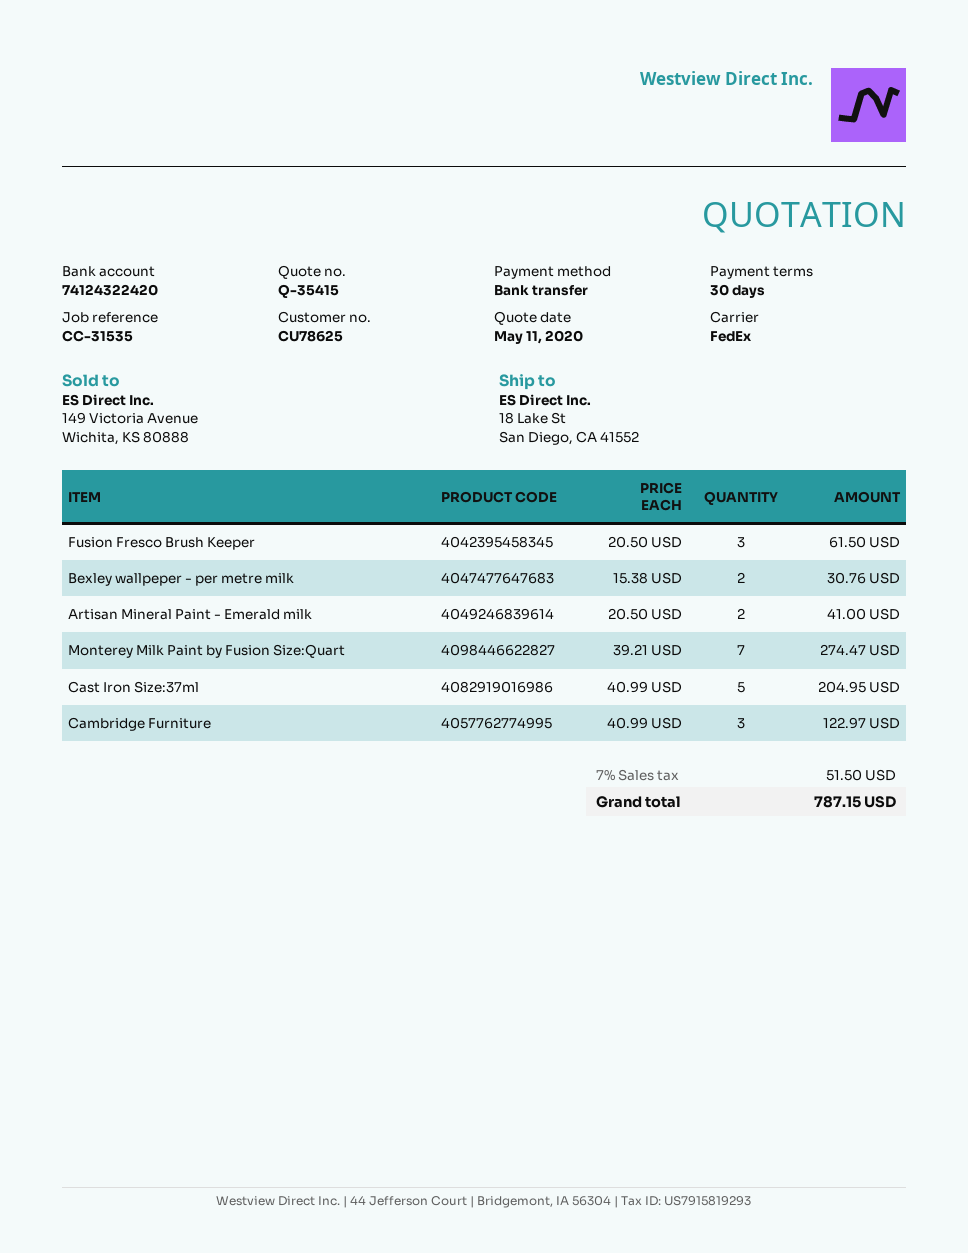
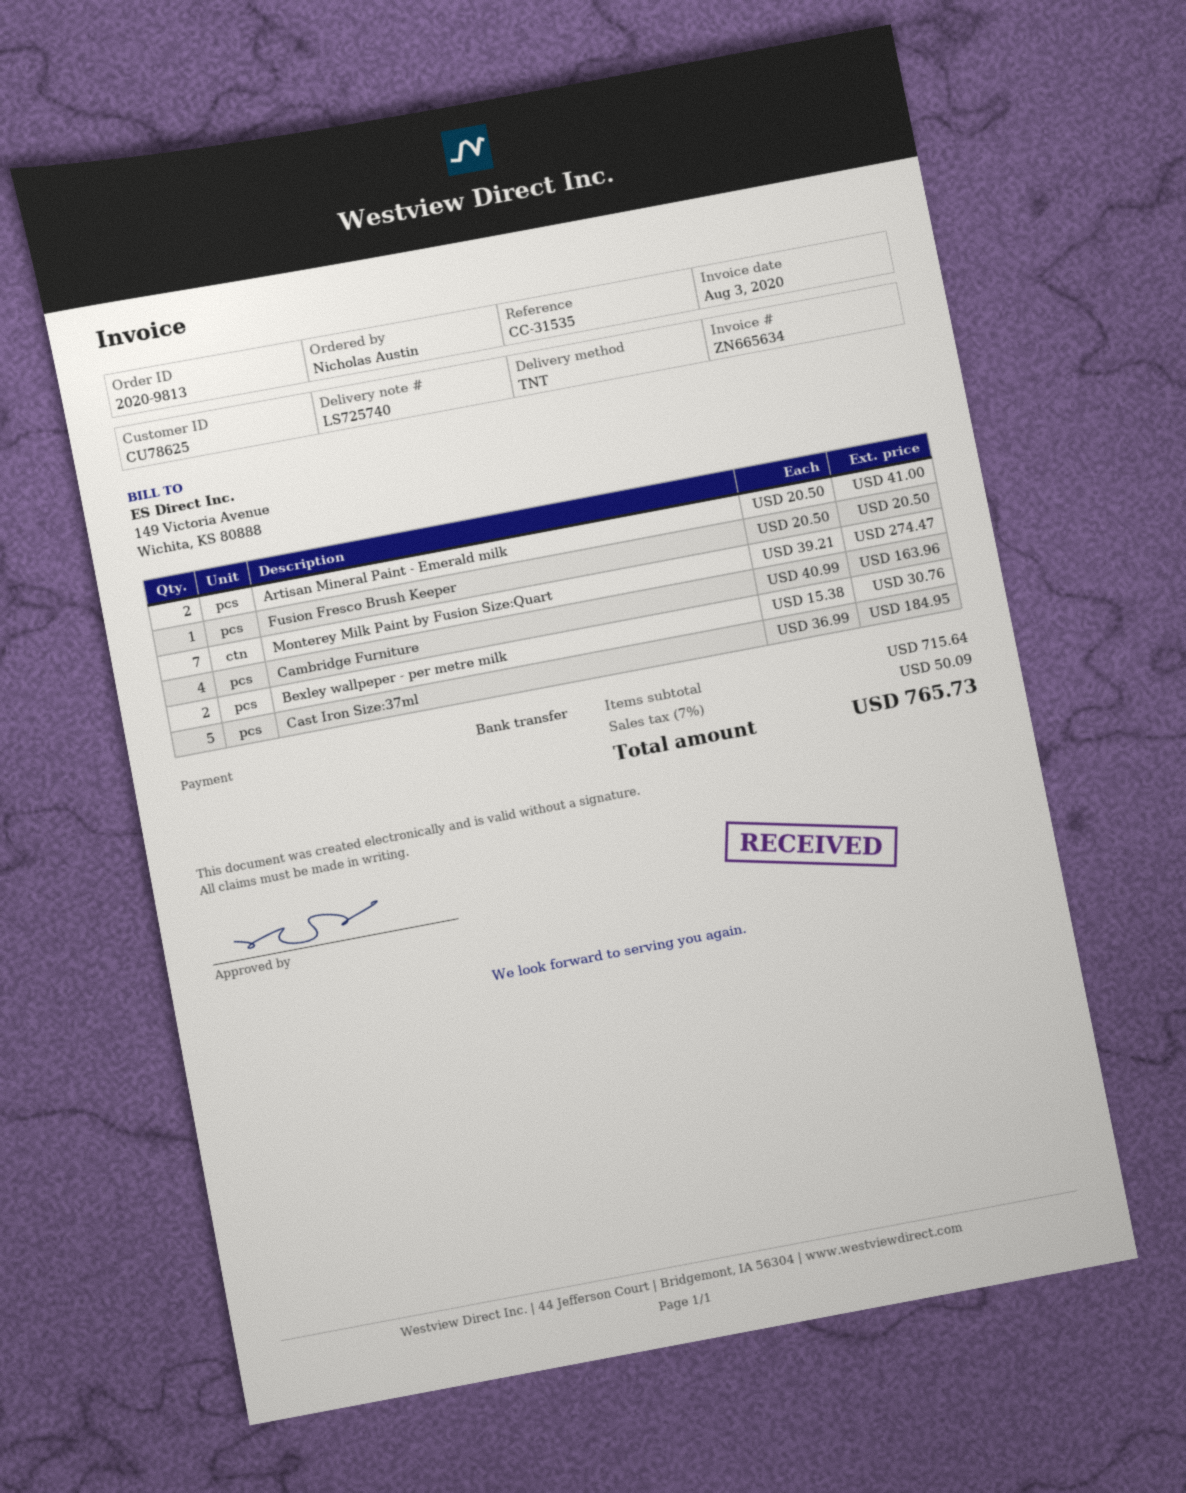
shipping method: FedEx -> TNT
Fusion Fresco Brush Keeper: 3 x 20.50 = 61.50 -> 1 x 20.50 = 20.50
Cast Iron Size:37ml: 5 x 40.99 = 204.95 -> 5 x 36.99 = 184.95
Cambridge Furniture: 3 x 40.99 = 122.97 -> 4 x 40.99 = 163.96
tax: 7% = 51.50 -> 7% = 50.09
total: 787.15 -> 765.73

